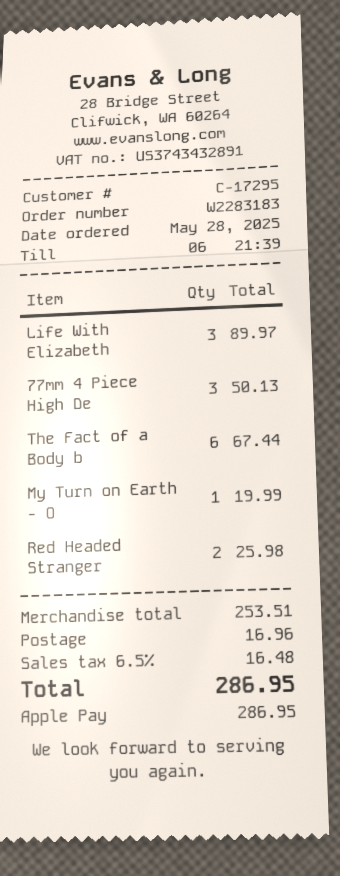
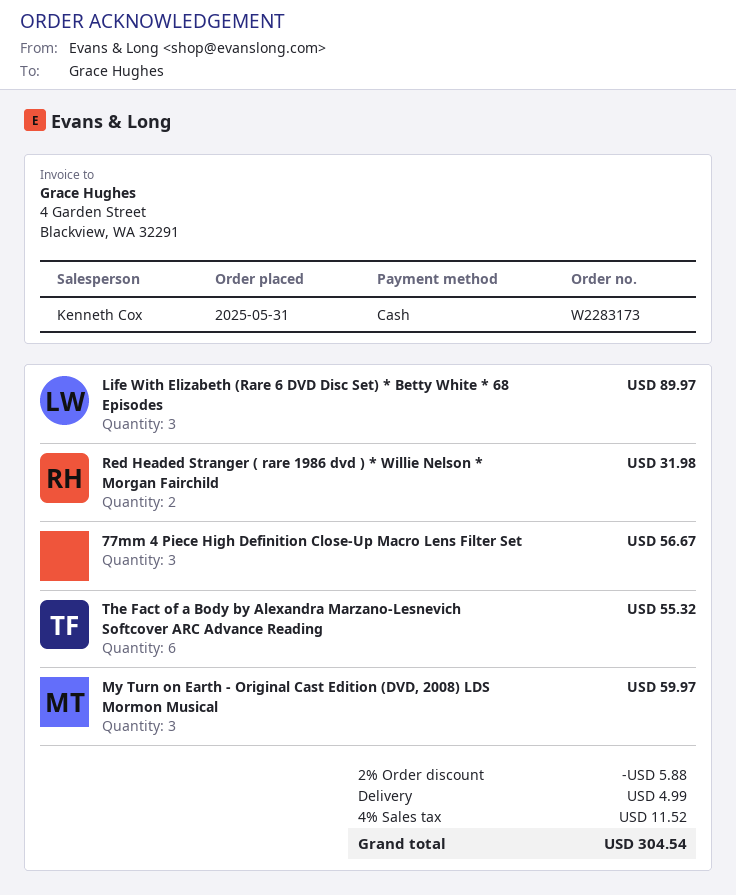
order number: W2283183 -> W2283173
order date: 2025-05-28 -> 2025-05-31
payment method: Apple Pay -> cash
77mm 4 Piece High De: 3 for 50.13 -> 3 for 56.67
The Fact of a Body b: 6 for 67.44 -> 6 for 55.32
My Turn on Earth - O: 1 for 19.99 -> 3 for 59.97
Red Headed Stranger: 2 for 25.98 -> 2 for 31.98
discount: none -> 2% = 5.88
shipping: 16.96 -> 4.99
tax: 6.5% = 16.48 -> 4% = 11.52
total: 286.95 -> 304.54

